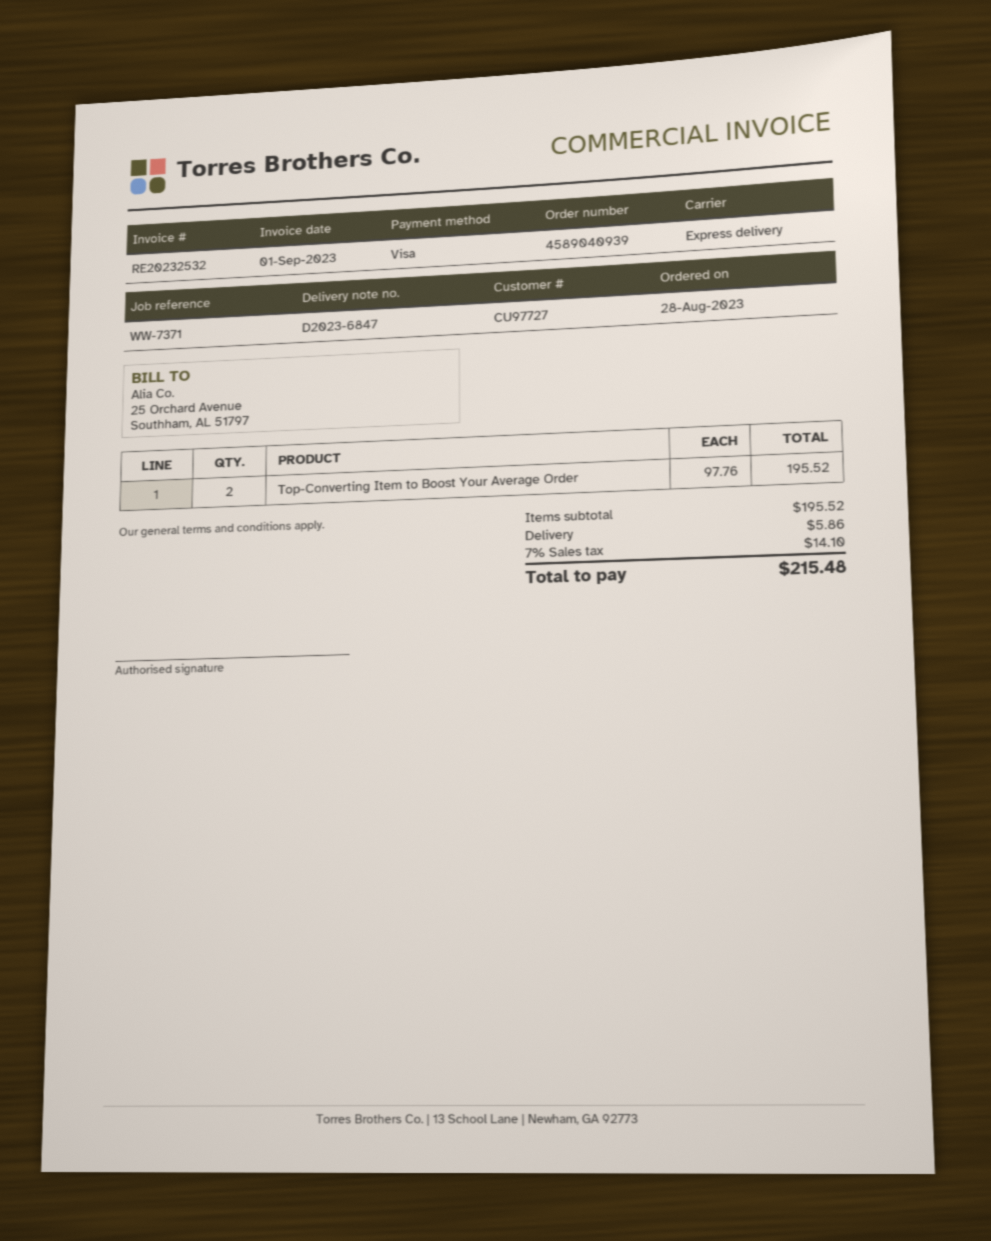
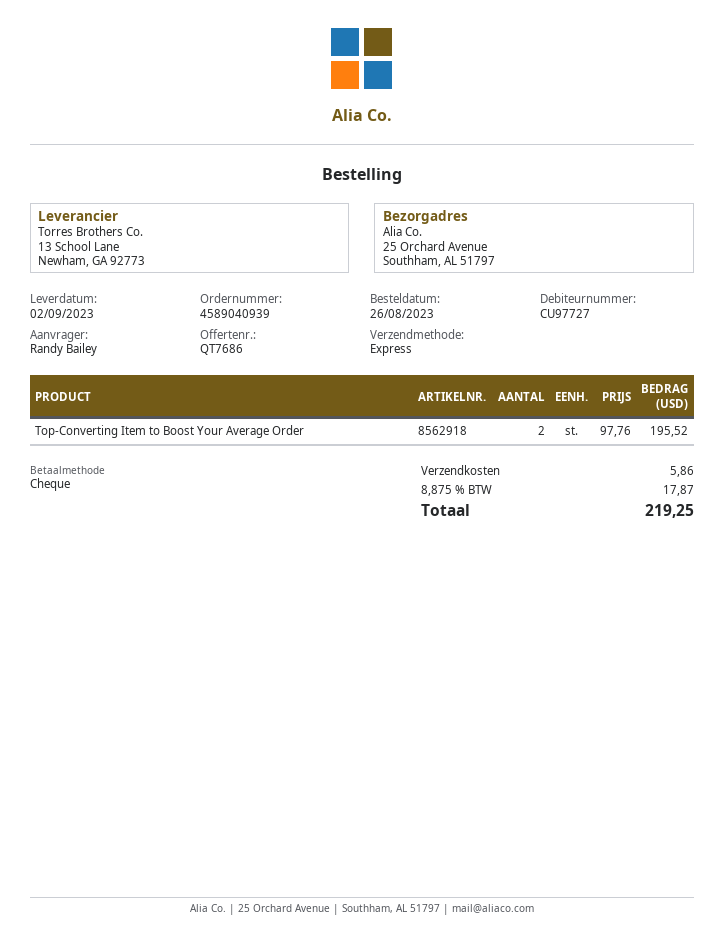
order date: 2023-08-28 -> 2023-08-26
payment method: Visa -> cheque
tax: 7% = 14.10 -> 8.875% = 17.87
total: 215.48 -> 219.25

